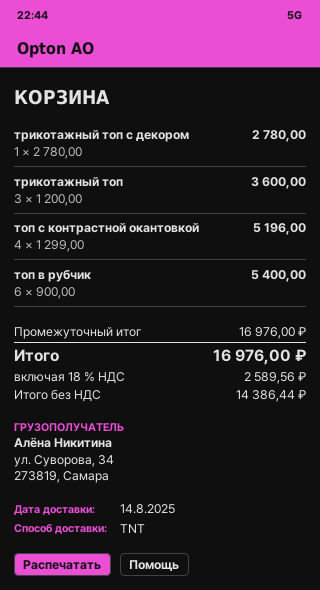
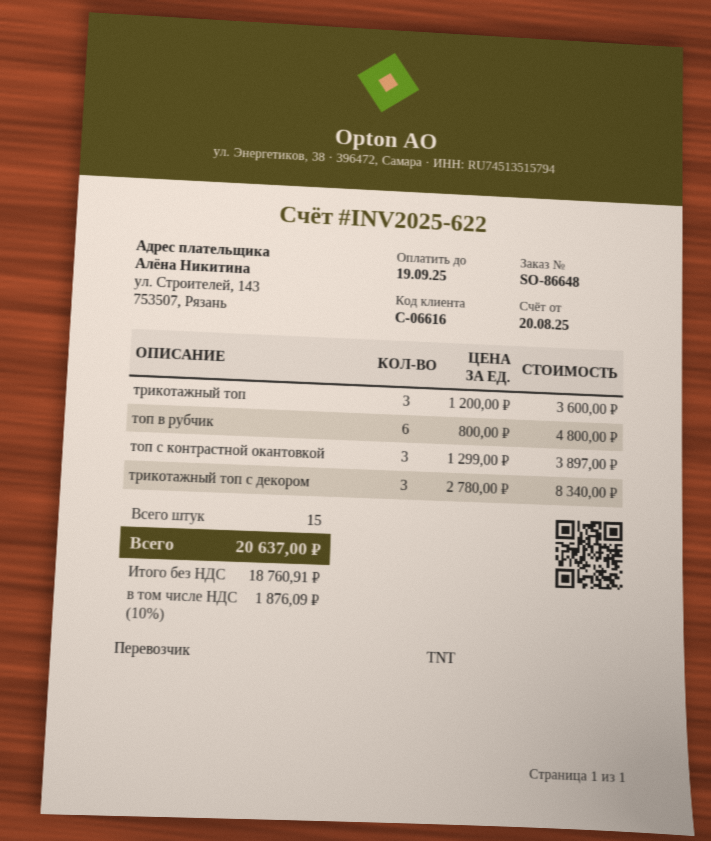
трикотажный топ с декором: 1 x 2780.00 = 2780.00 -> 3 x 2780.00 = 8340.00
топ с контрастной окантовкой: 4 x 1299.00 = 5196.00 -> 3 x 1299.00 = 3897.00
топ в рубчик: 6 x 900.00 = 5400.00 -> 6 x 800.00 = 4800.00
net: 14386.44 -> 18760.91
tax: 18% = 2589.56 -> 10% = 1876.09
total: 16976.00 -> 20637.00

